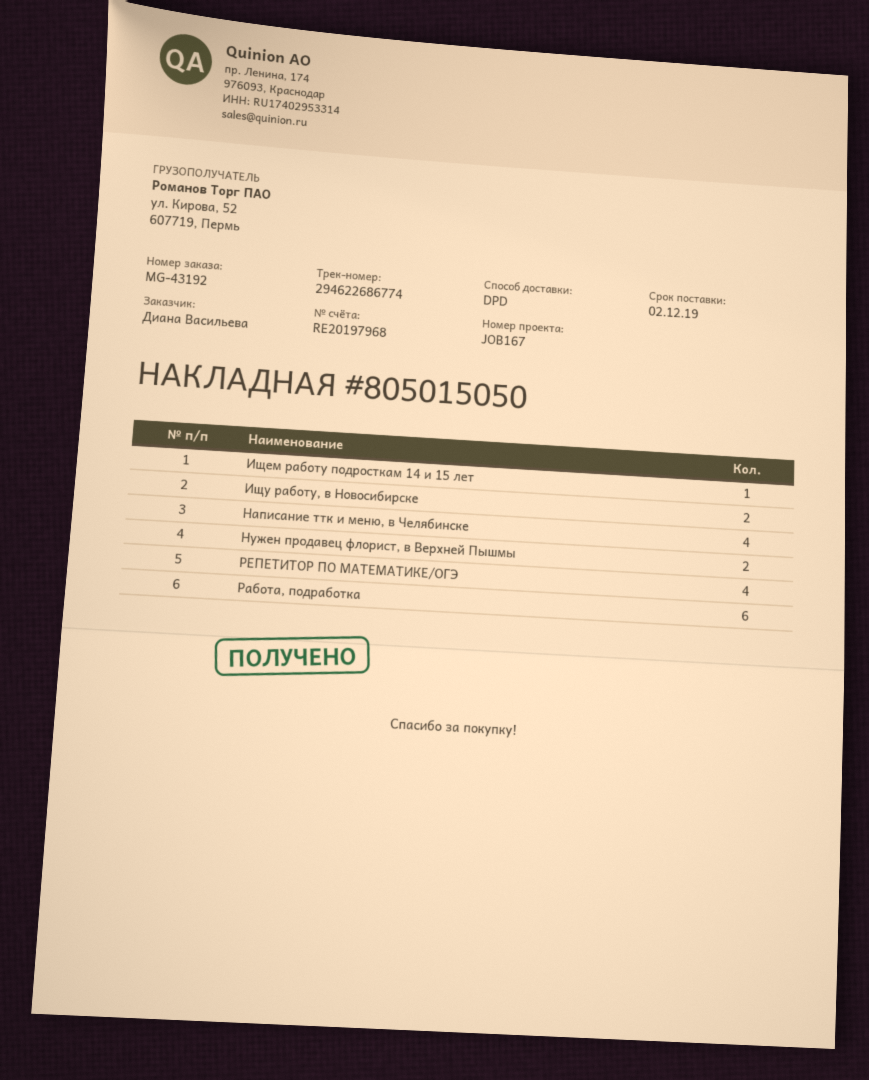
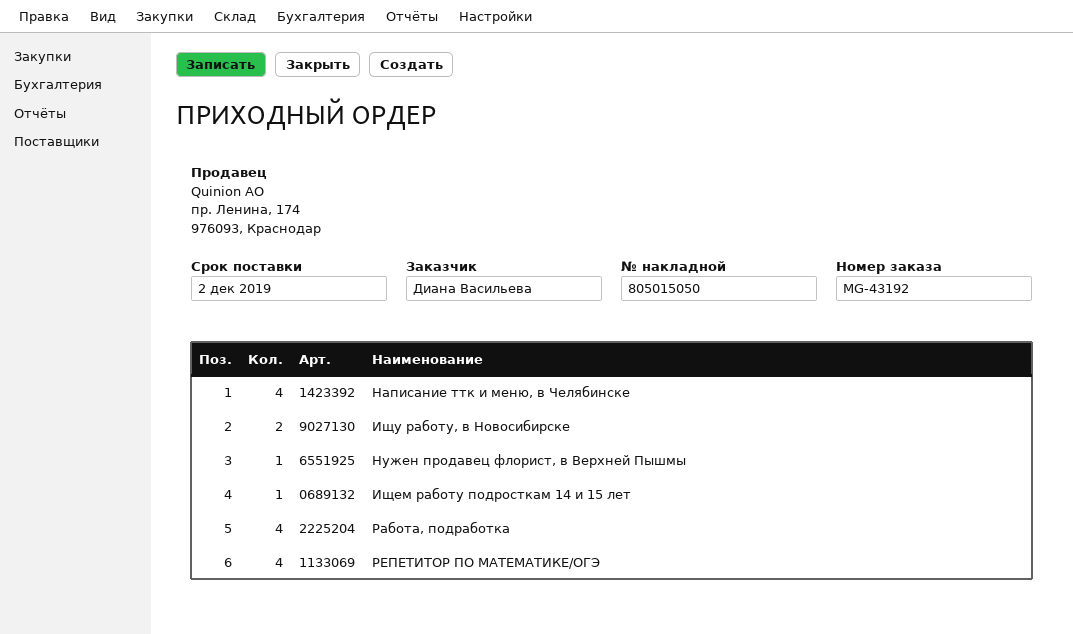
Нужен продавец флорист, в Верхней Пышмы: 2 -> 1
Работа, подработка: 6 -> 4

